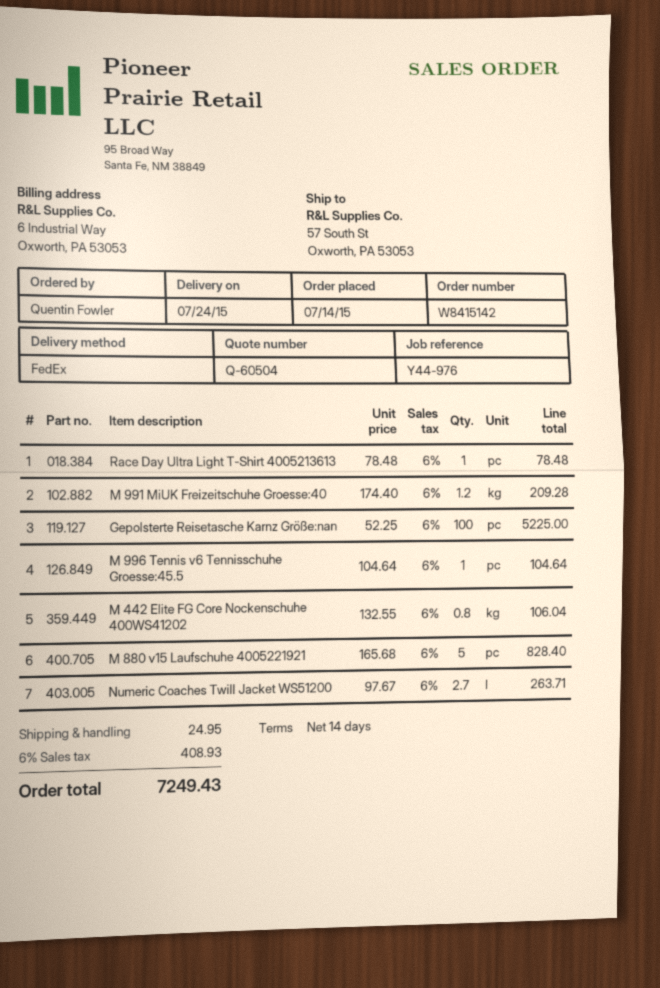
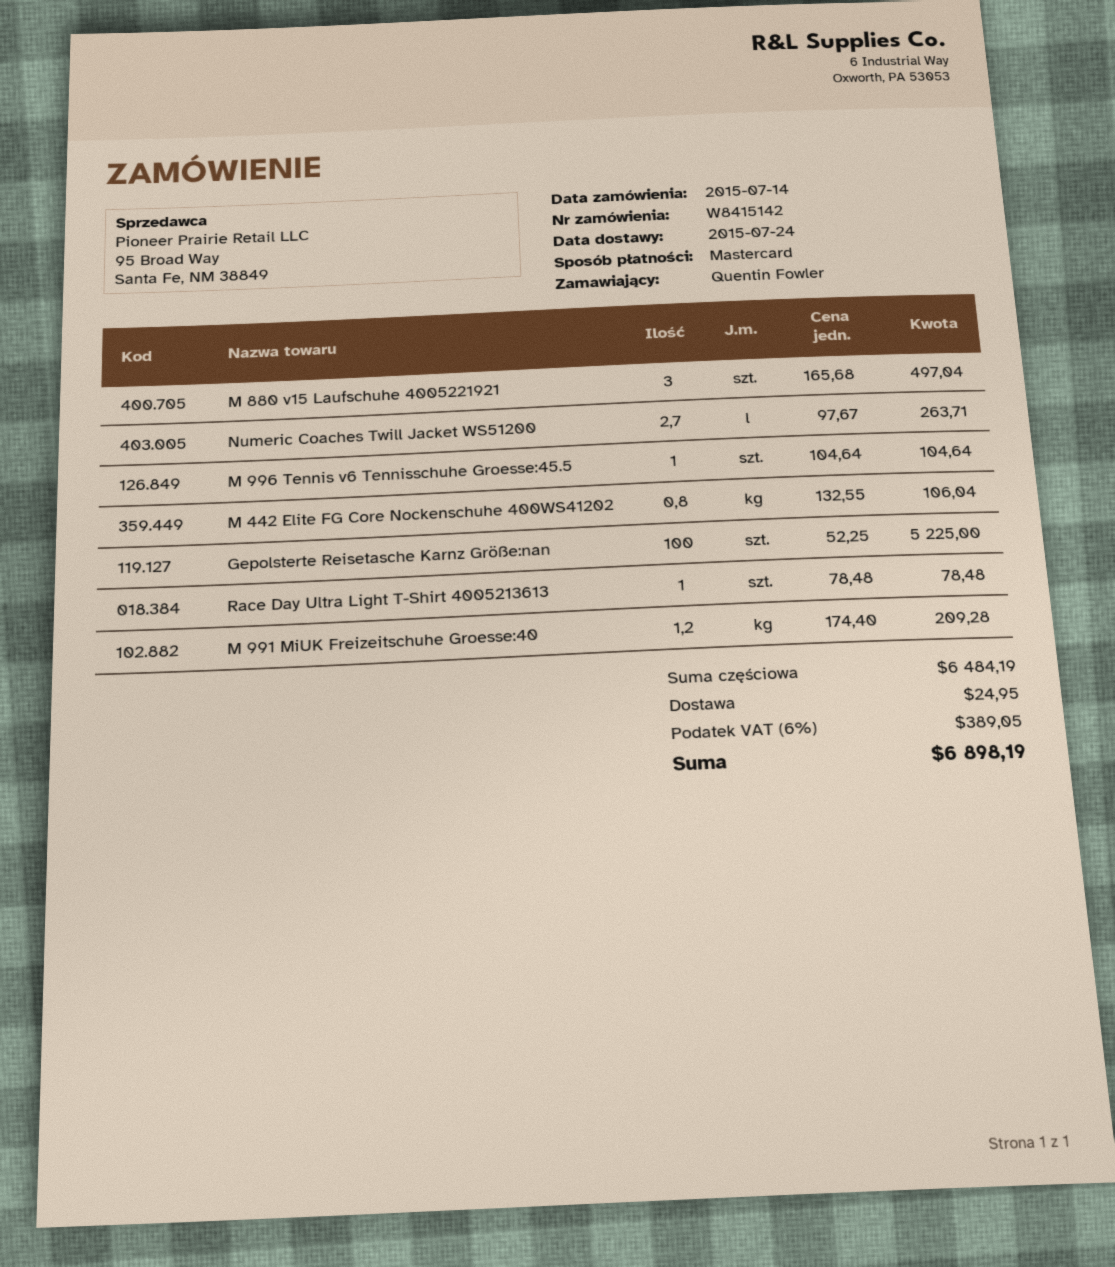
M 880 v15 Laufschuhe 4005221921: 5 x 165.68 = 828.40 -> 3 x 165.68 = 497.04
tax: 6% = 408.93 -> 6% = 389.05
total: 7249.43 -> 6898.19

